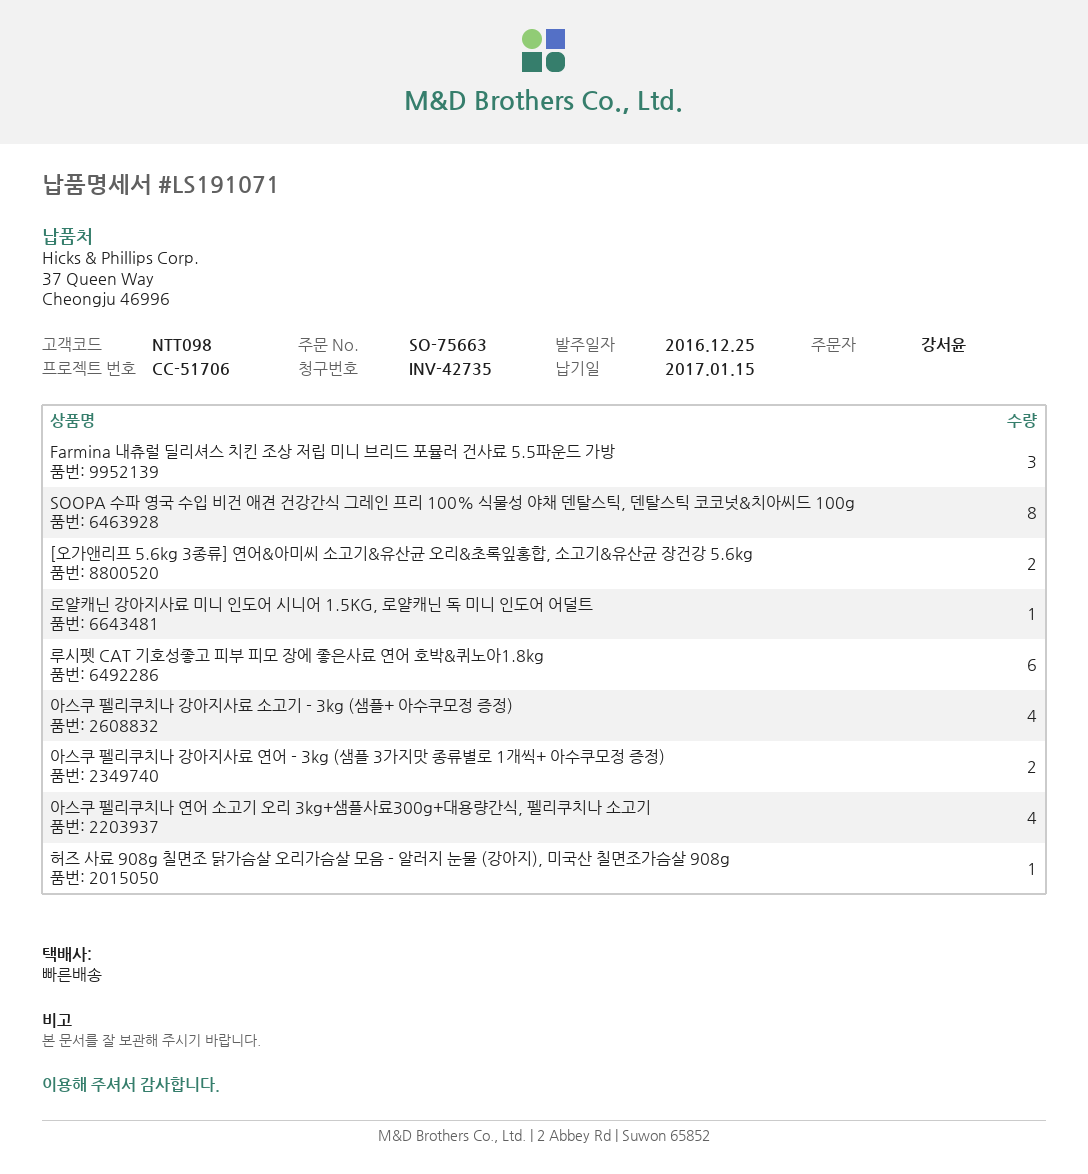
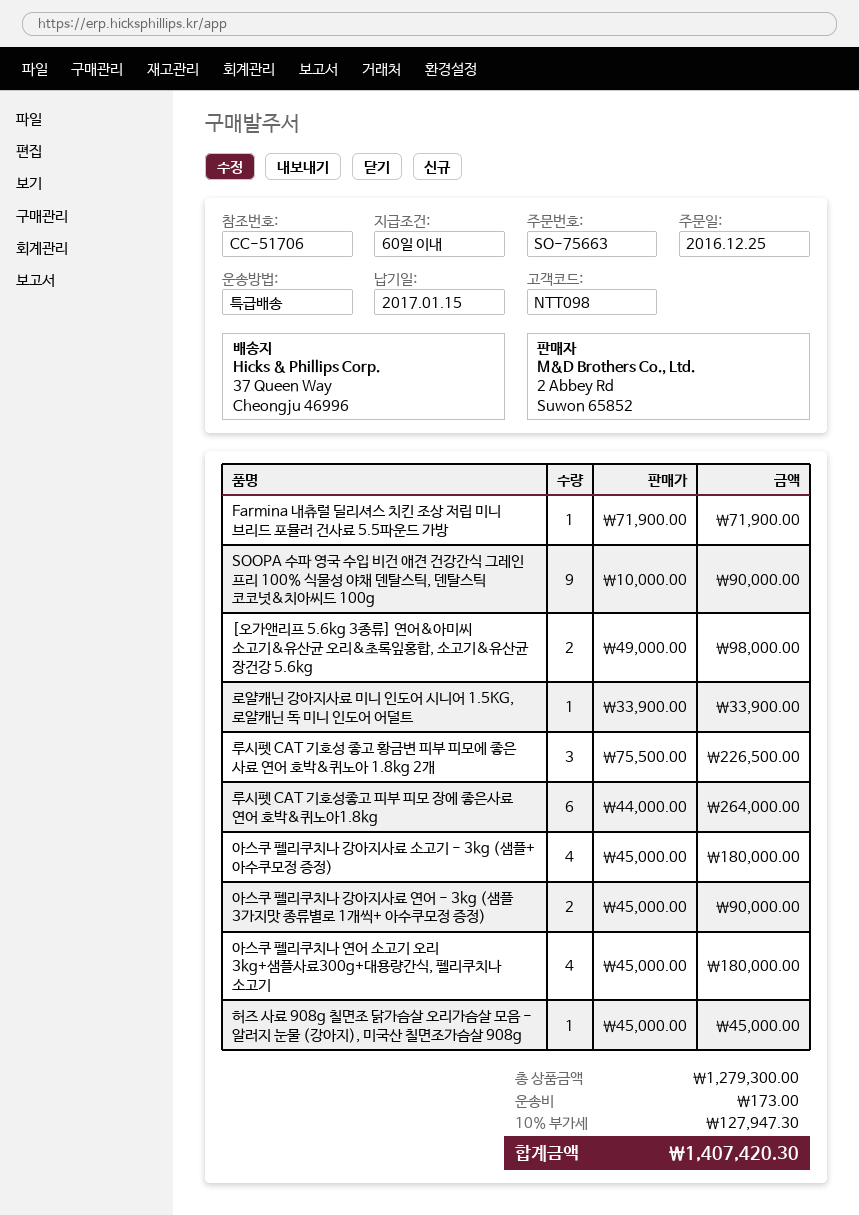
Farmina 내츄럴 딜리셔스 치킨 조상 저립 미니 브리드 포뮬러 건사료 5.5파운드 가방: 3 -> 1
SOOPA 수파 영국 수입 비건 애견 건강간식 그레인 프리 100% 식물성 야채 덴탈스틱, 덴탈스틱 코코넛&치아씨드 100g: 8 -> 9
루시펫 CAT 기호성 좋고 황금변 피부 피모에 좋은 사료 연어 호박&퀴노아 1.8kg 2개: none -> 3

